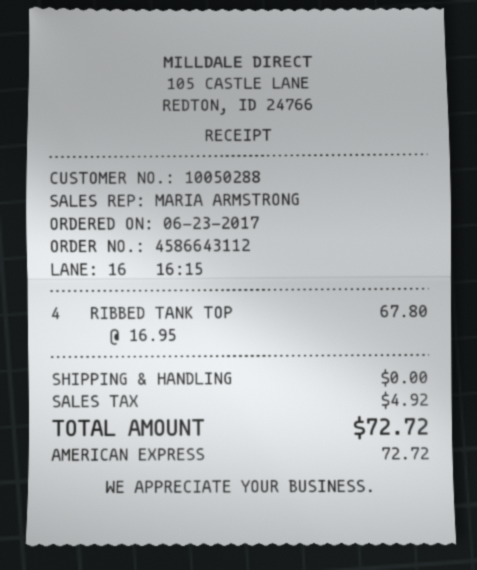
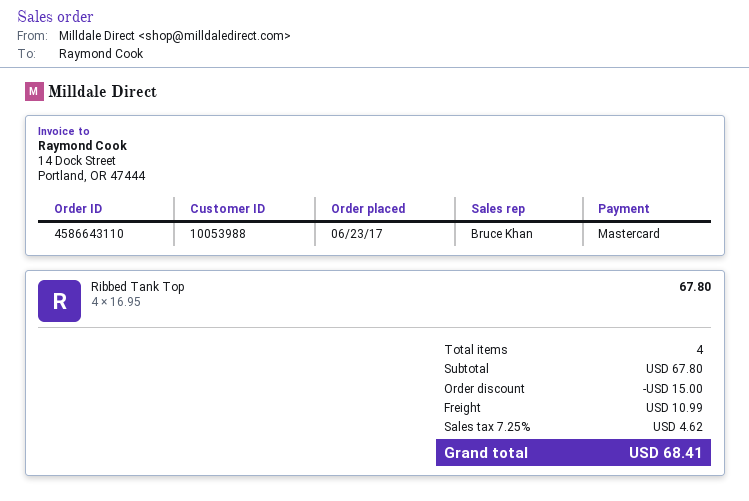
order number: 4586643112 -> 4586643110
customer number: 10050288 -> 10053988
sales rep: MARIA ARMSTRONG -> Bruce Khan
payment method: American Express -> Mastercard
discount: none -> 15.00
shipping: 0.00 -> 10.99
tax: 4.92 -> 4.62
total: 72.72 -> 68.41

